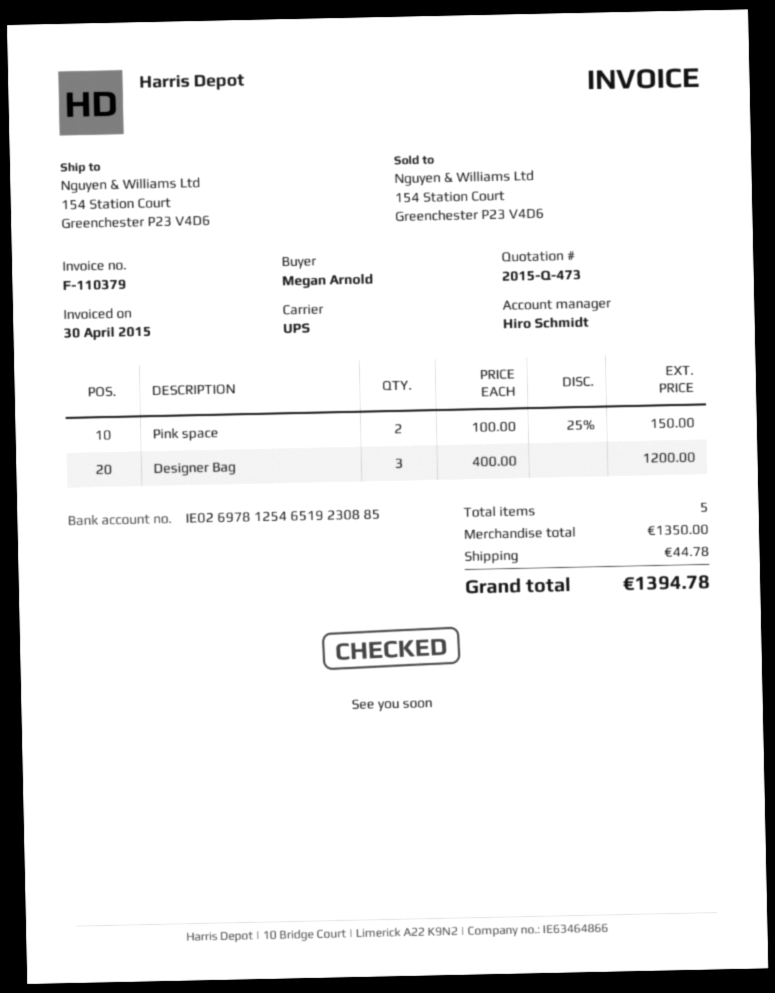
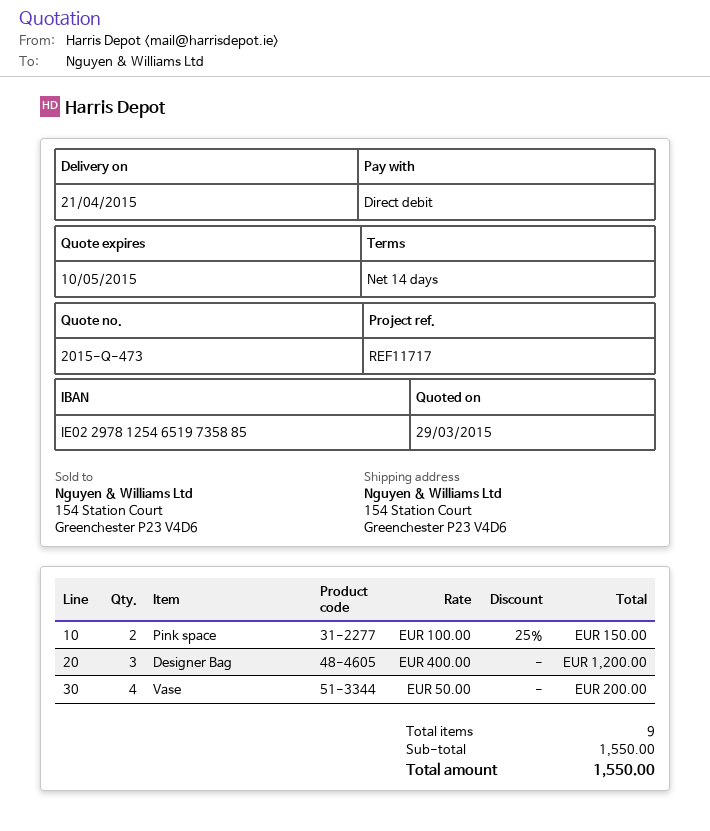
bank account: IE02697812546519230885 -> IE02297812546519735885
Vase: none -> 4 x 50.00 = 200.00
total quantity: 5 -> 9
subtotal: 1350.00 -> 1550.00
shipping: 44.78 -> none
total: 1394.78 -> 1550.00

